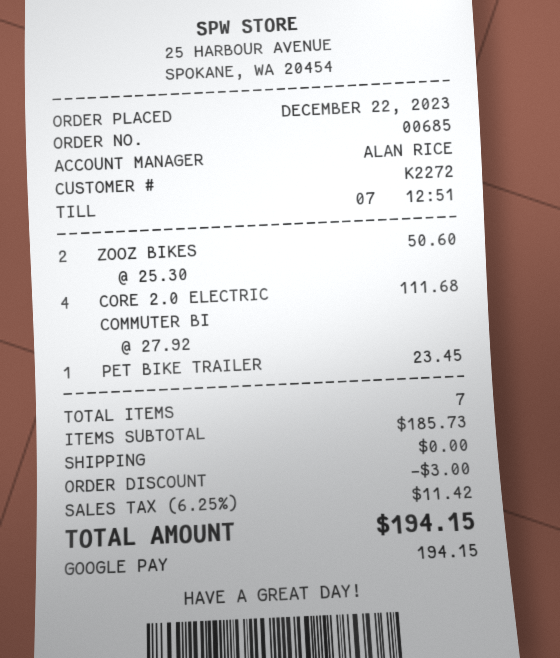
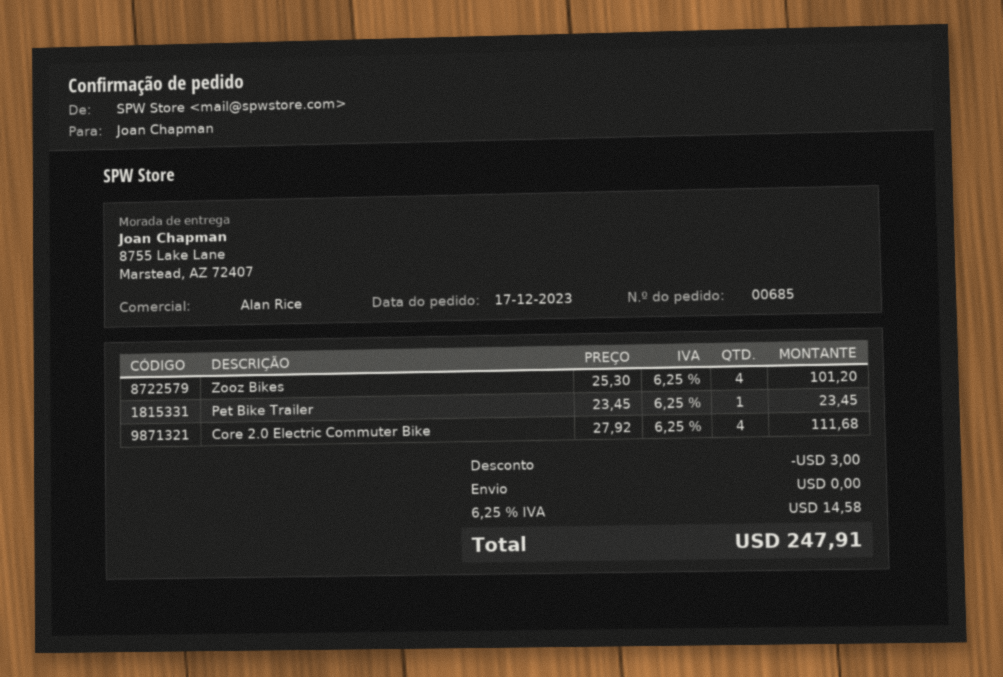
order date: 2023-12-22 -> 2023-12-17
ZOOZ BIKES: 2 x 25.30 = 50.60 -> 4 x 25.30 = 101.20
tax: 6.25% = 11.42 -> 6.25% = 14.58
total: 194.15 -> 247.91

